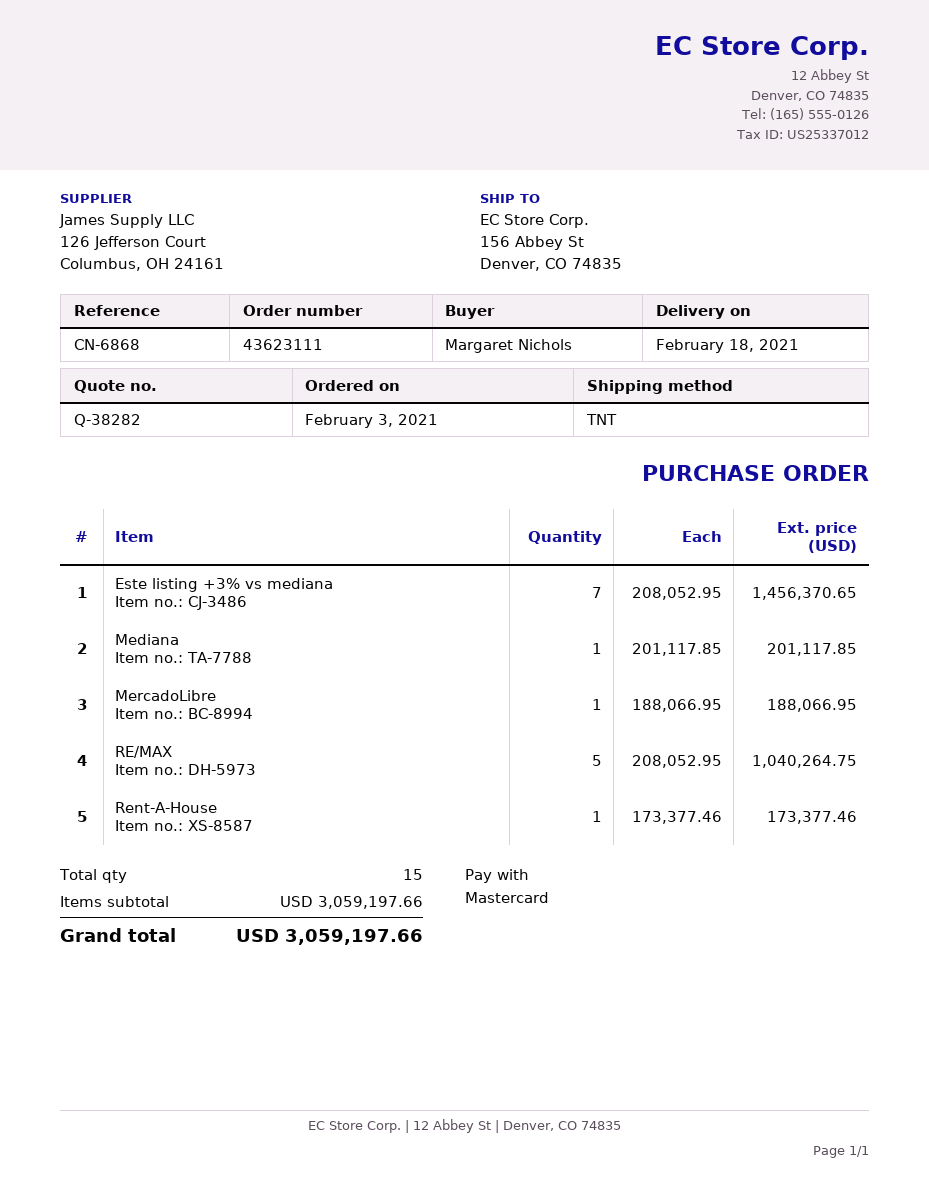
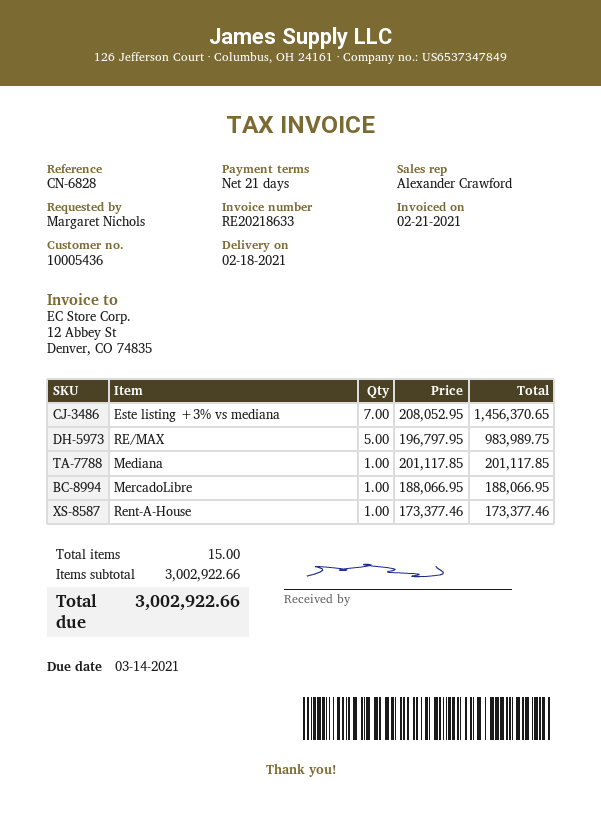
reference: CN-6868 -> CN-6828
RE/MAX: 5 x 208052.95 = 1040264.75 -> 5 x 196797.95 = 983989.75
subtotal: 3059197.66 -> 3002922.66
total: 3059197.66 -> 3002922.66

